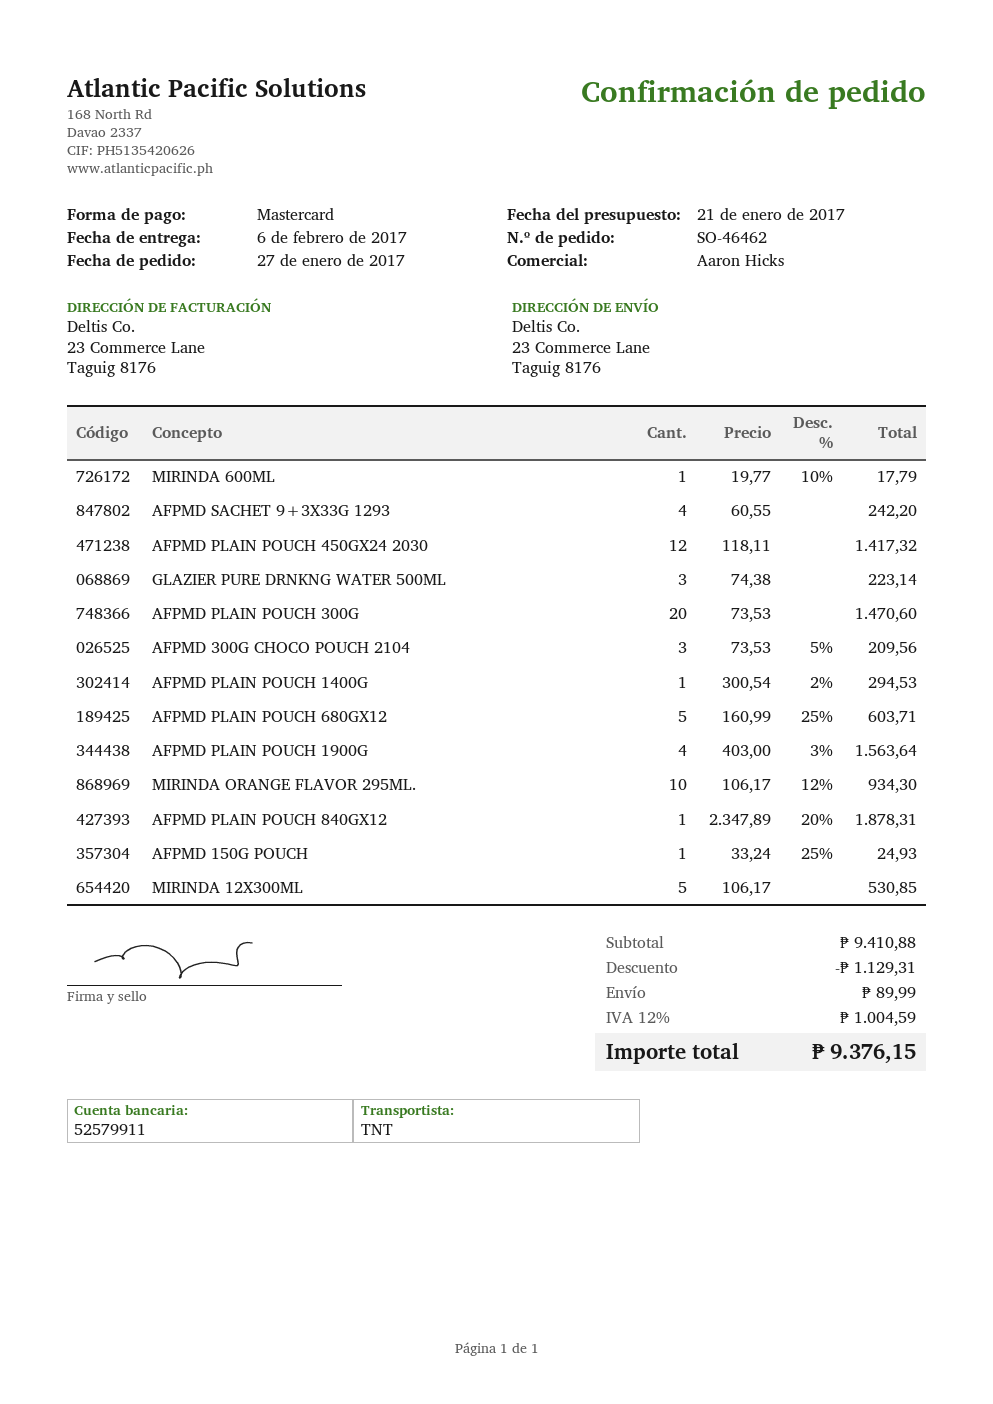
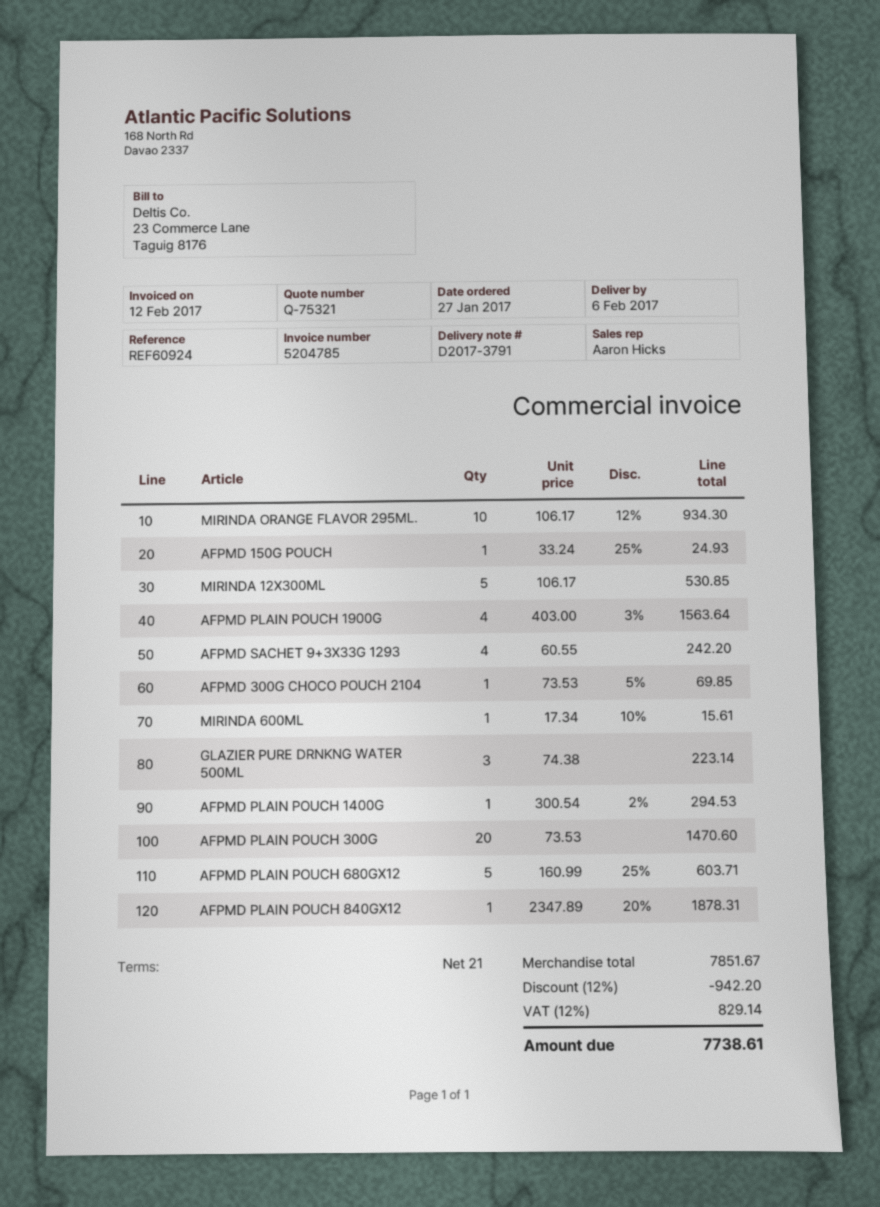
MIRINDA 600ML: 1 x 19.77 - 10% = 17.79 -> 1 x 17.34 - 10% = 15.61
AFPMD PLAIN POUCH 450GX24 2030: 12 x 118.11 = 1417.32 -> none
AFPMD 300G CHOCO POUCH 2104: 3 x 73.53 - 5% = 209.56 -> 1 x 73.53 - 5% = 69.85
subtotal: 9410.88 -> 7851.67
discount: 1129.31 -> 942.20
shipping: 89.99 -> none
tax: 12% = 1004.59 -> 12% = 829.14
total: 9376.15 -> 7738.61

